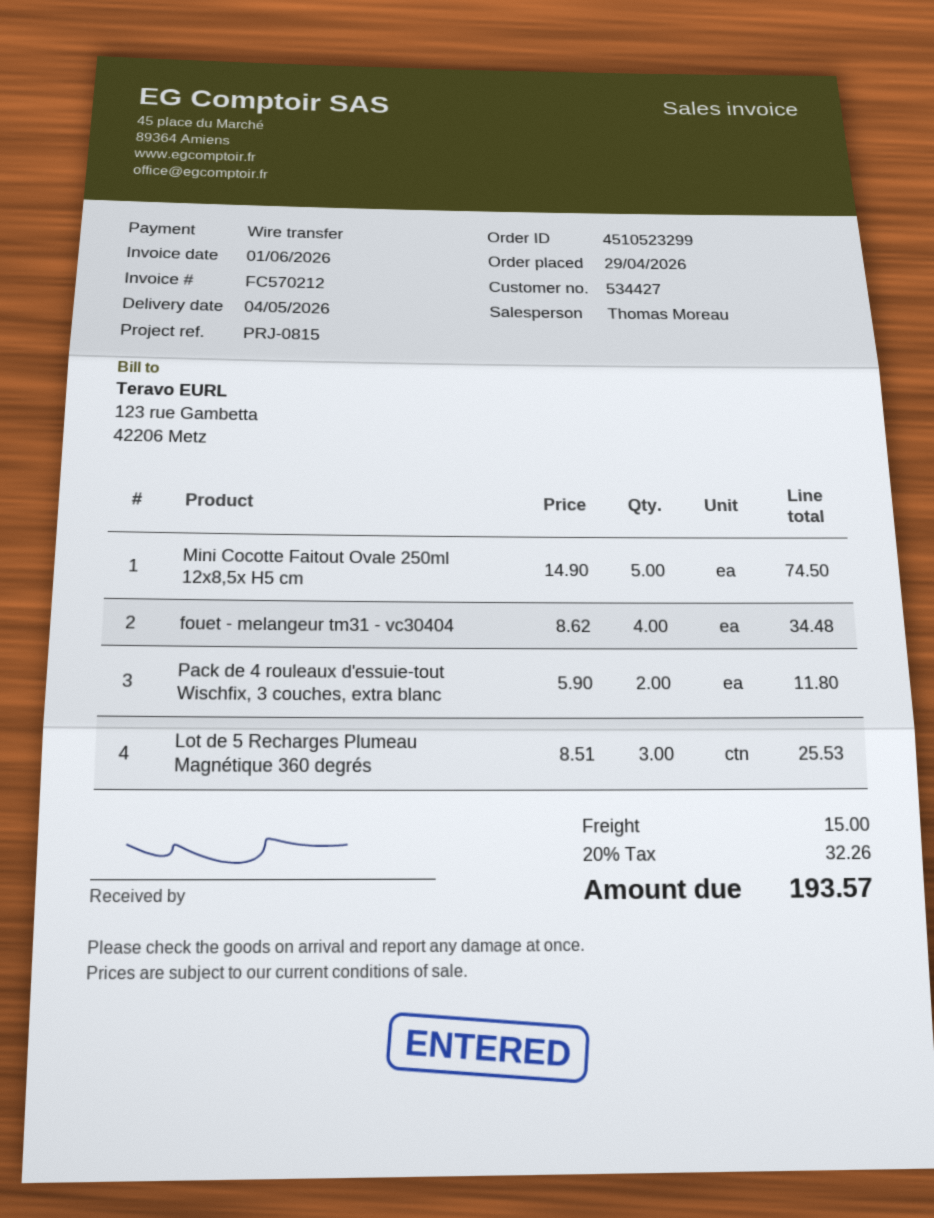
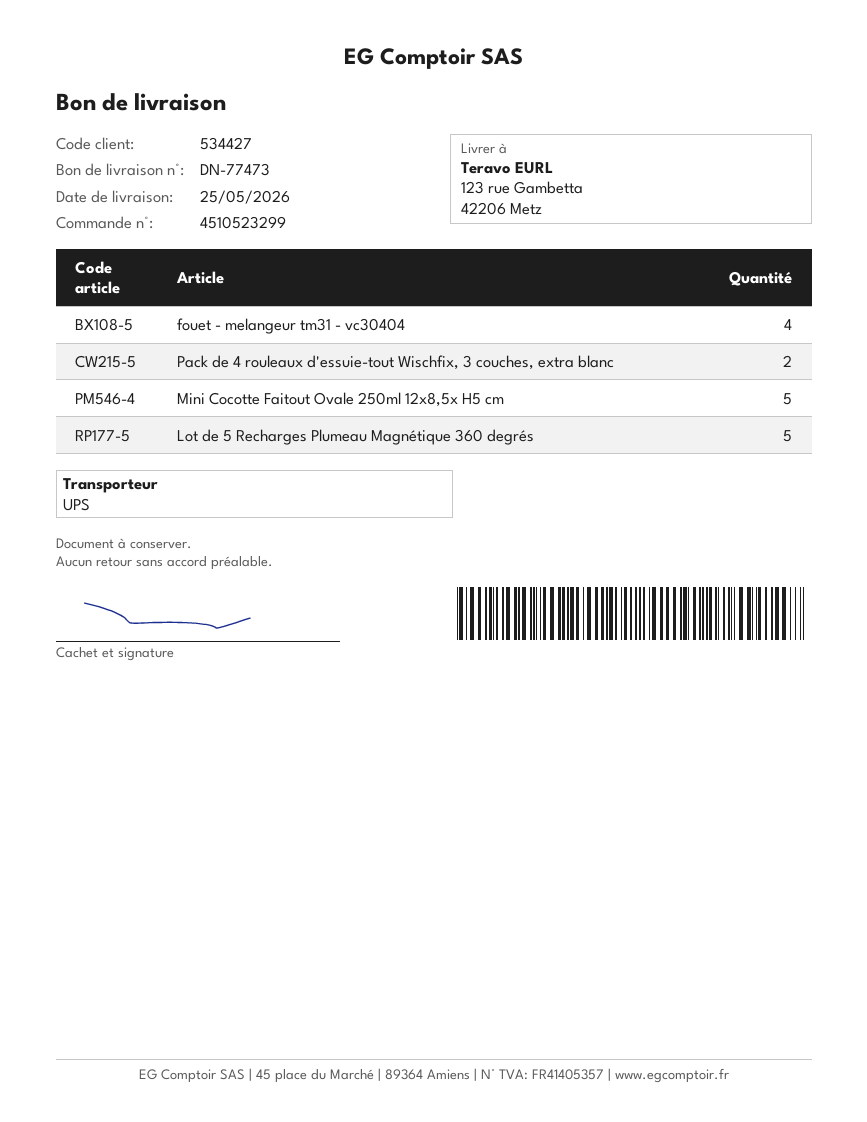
delivery date: 2026-05-04 -> 2026-05-25
Lot de 5 Recharges Plumeau Magnétique 360 degrés: 3 -> 5

